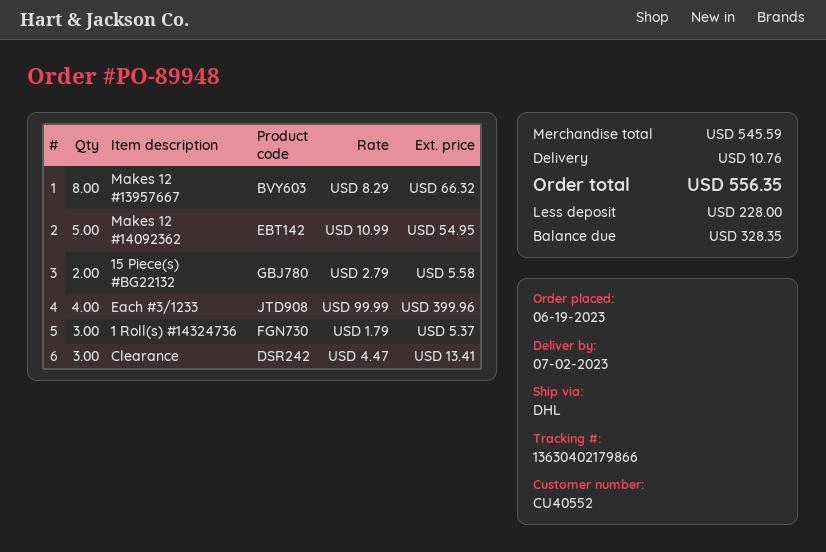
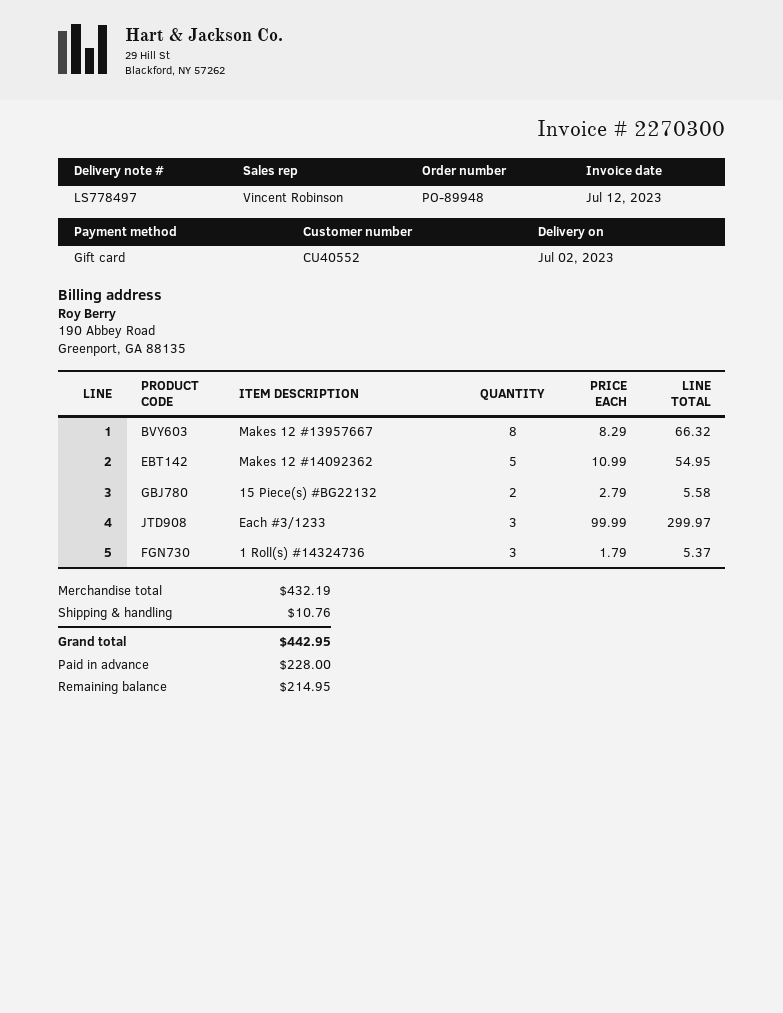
Each #3/1233: 4 x 99.99 = 399.96 -> 3 x 99.99 = 299.97
Clearance: 3 x 4.47 = 13.41 -> none
subtotal: 545.59 -> 432.19
total: 556.35 -> 442.95
balance: 328.35 -> 214.95

